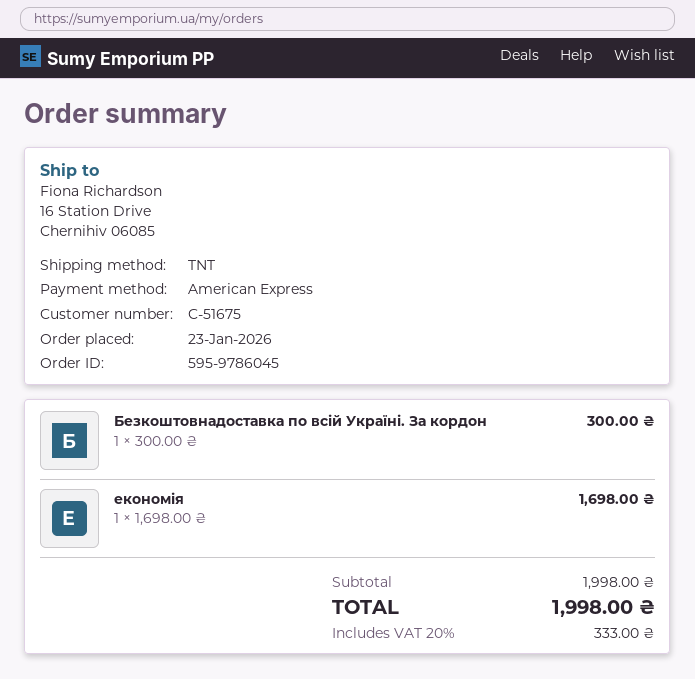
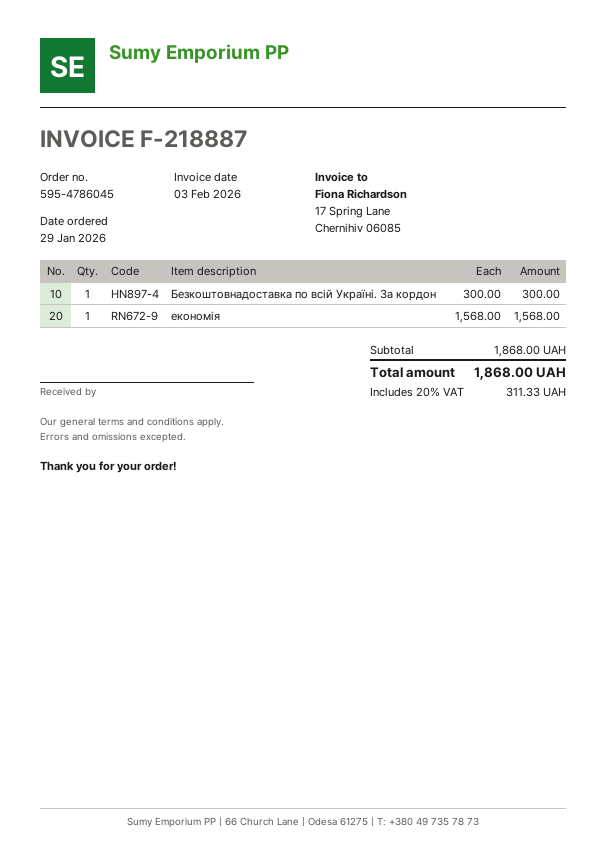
order number: 595-9786045 -> 595-4786045
order date: 2026-01-23 -> 2026-01-29
економія: 1 x 1698.00 = 1698.00 -> 1 x 1568.00 = 1568.00
subtotal: 1998.00 -> 1868.00
tax: 20% = 333.00 -> 20% = 311.33
total: 1998.00 -> 1868.00

